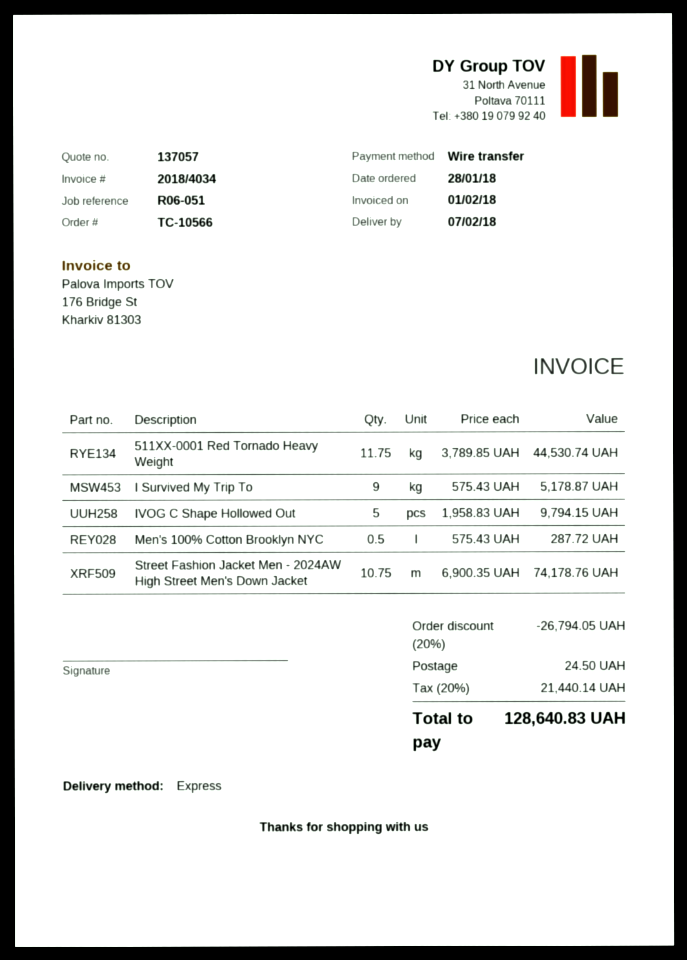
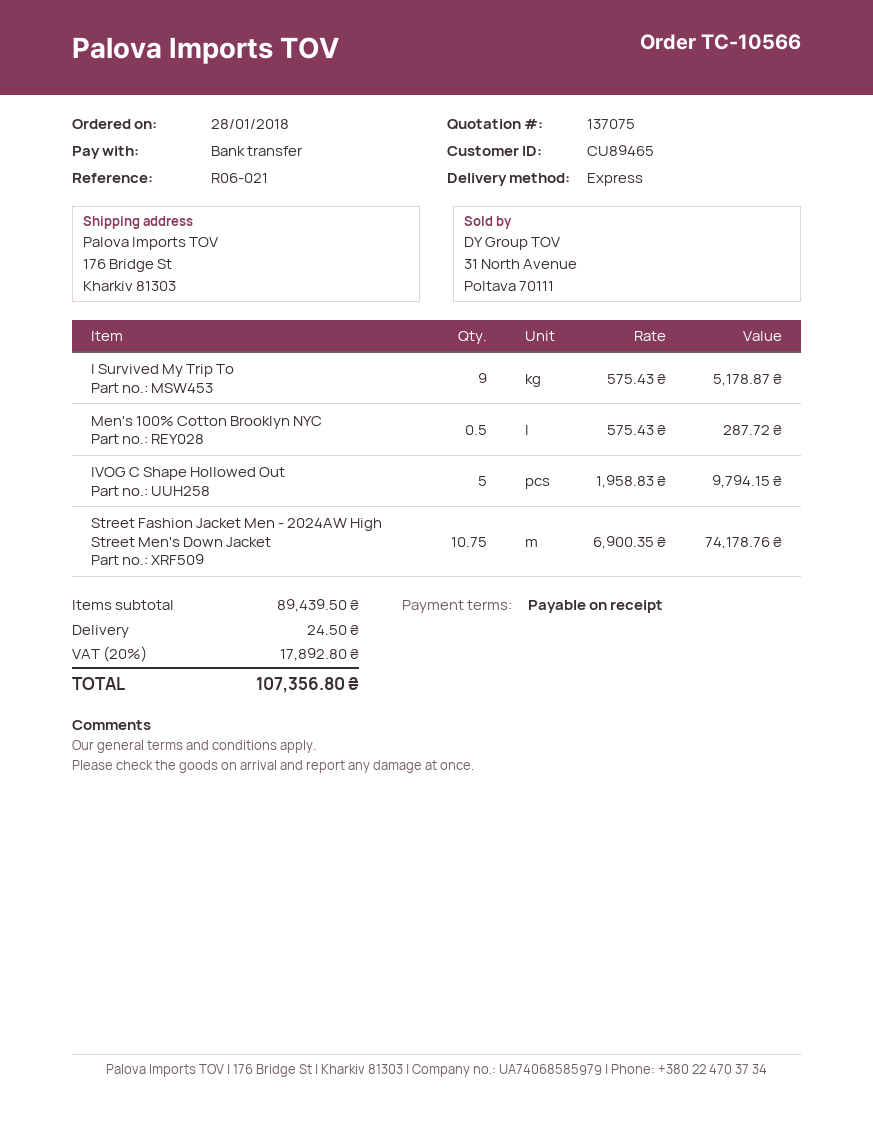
quote number: 137057 -> 137075
reference: R06-051 -> R06-021
511XX-0001 Red Tornado Heavy Weight: 11.75 x 3789.85 = 44530.74 -> none
discount: 20% = 26794.05 -> none
tax: 20% = 21440.14 -> 20% = 17892.80
total: 128640.83 -> 107356.80

